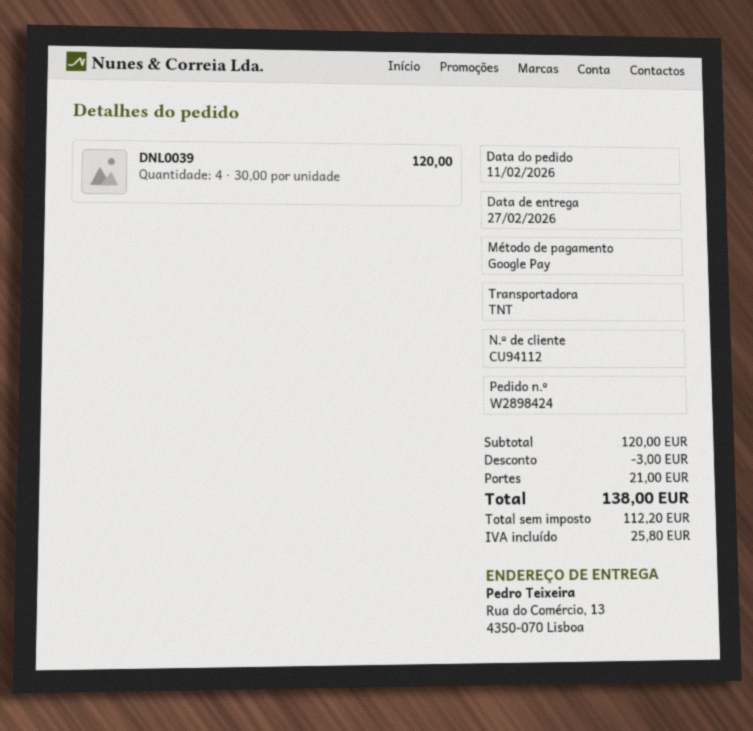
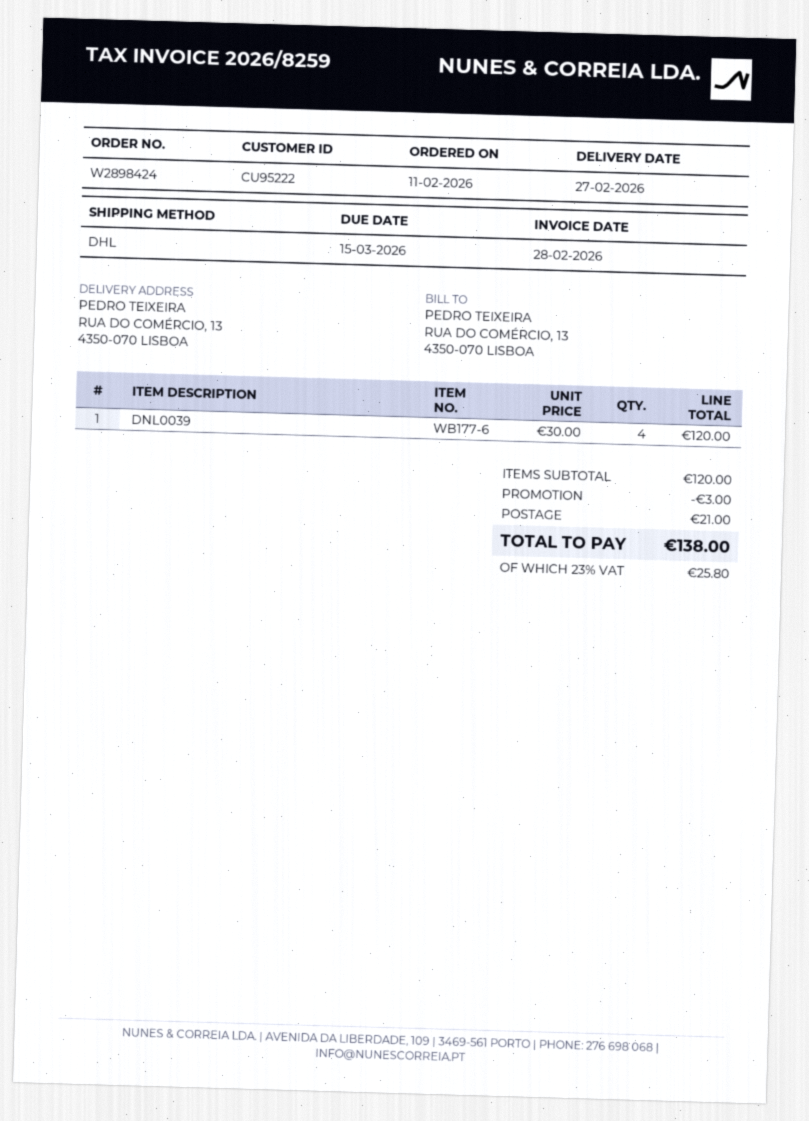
customer number: CU94112 -> CU95222
shipping method: TNT -> DHL

